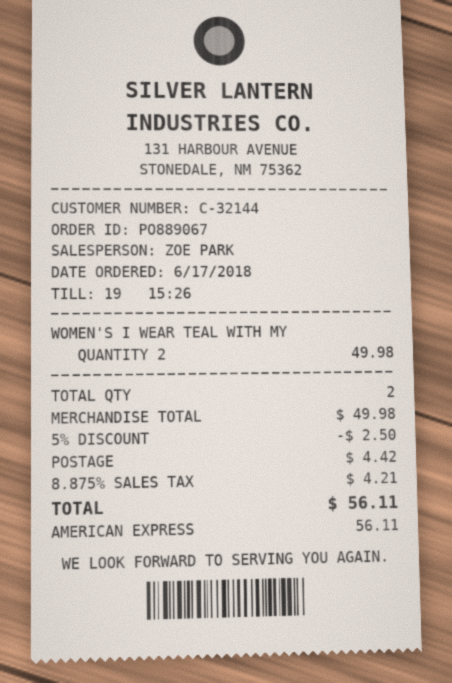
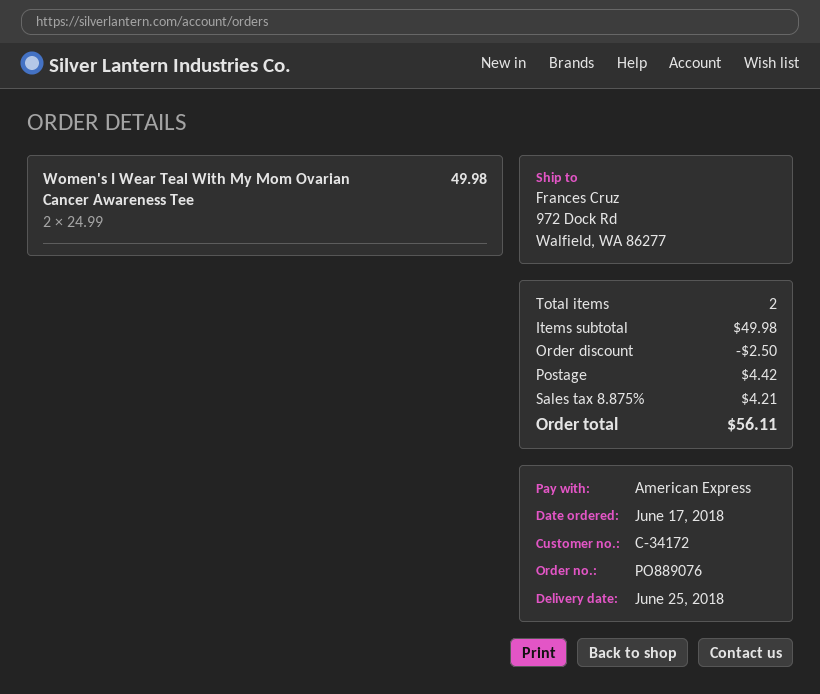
order number: PO889067 -> PO889076
customer number: C-32144 -> C-34172

